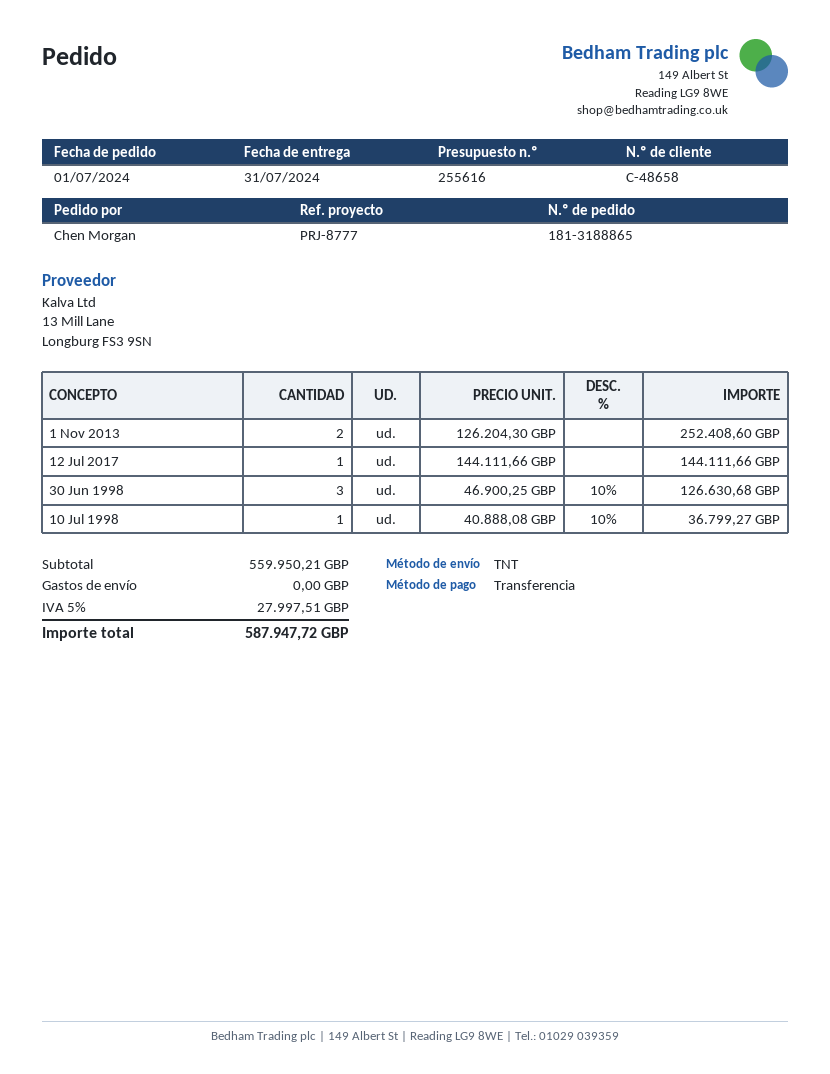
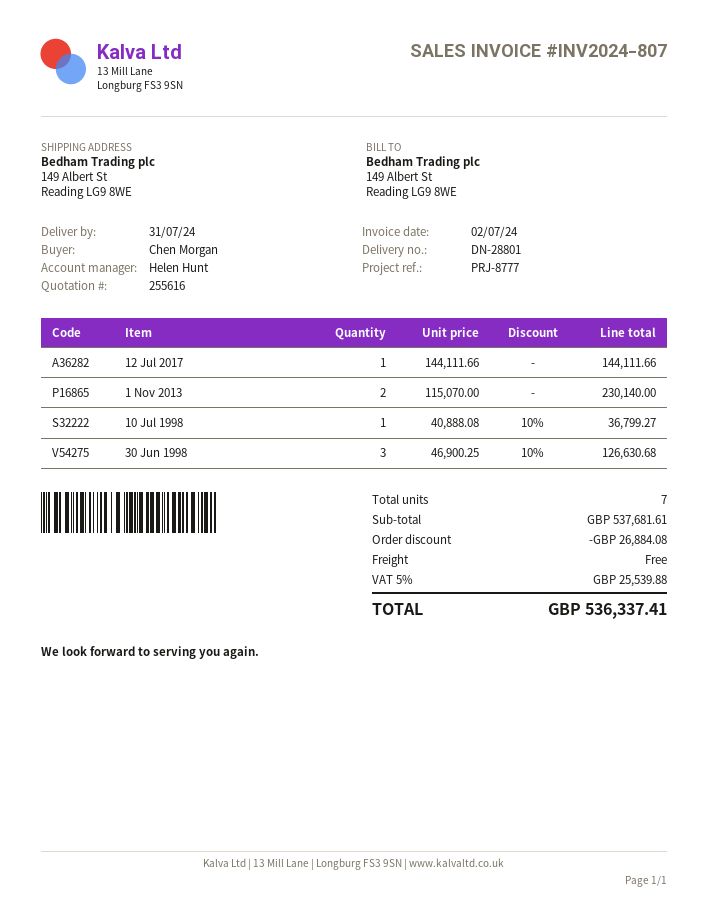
1 Nov 2013: 2 x 126204.30 = 252408.60 -> 2 x 115070.00 = 230140.00
subtotal: 559950.21 -> 537681.61
discount: none -> 26884.08
tax: 5% = 27997.51 -> 5% = 25539.88
total: 587947.72 -> 536337.41

